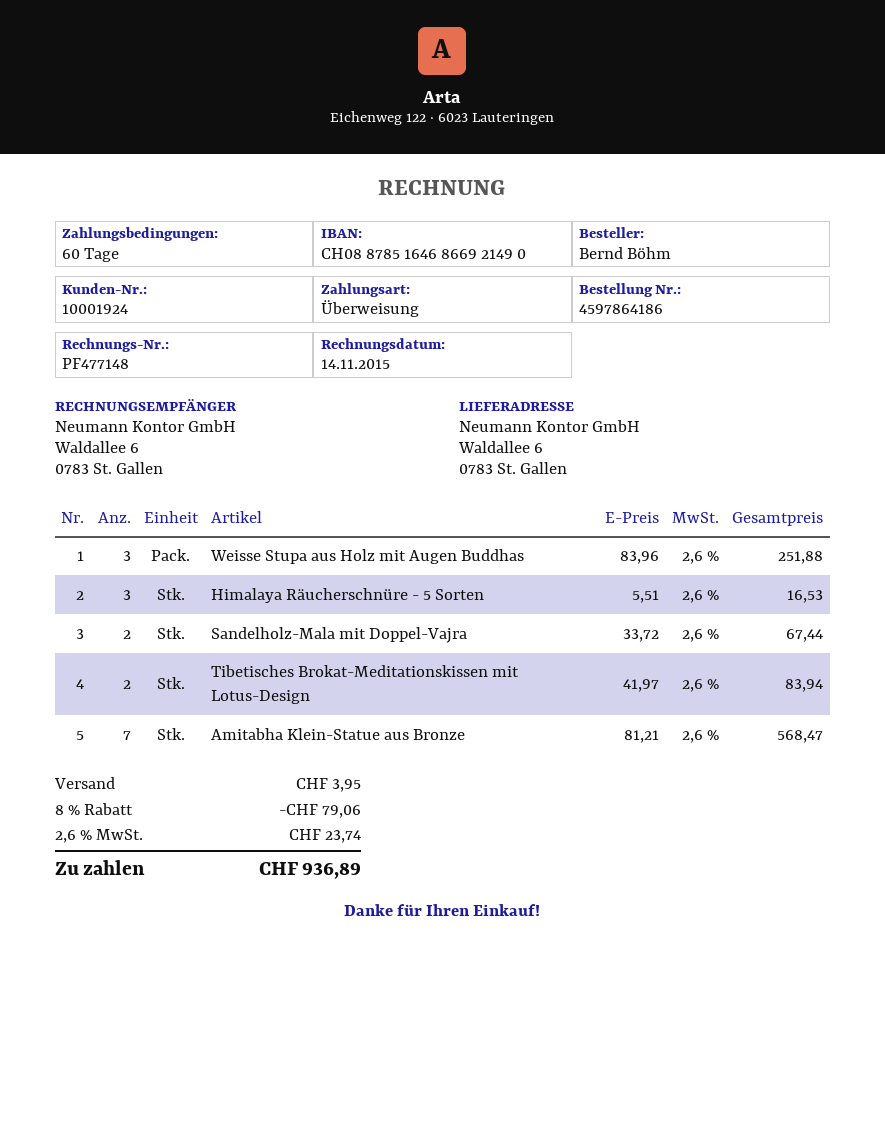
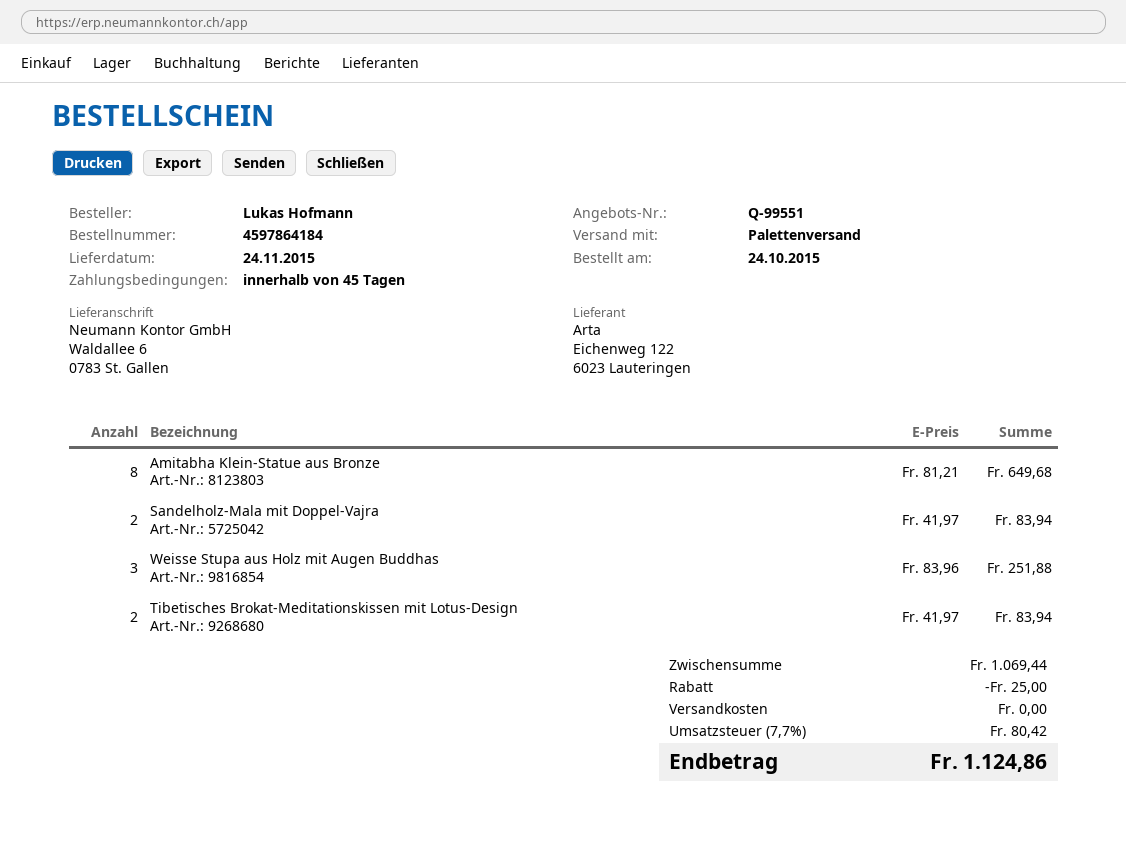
order number: 4597864186 -> 4597864184
payment terms: 60 days -> 45 days
ordered by: Bernd Böhm -> Lukas Hofmann
Himalaya Räucherschnüre - 5 Sorten: 3 x 5.51 = 16.53 -> none
Sandelholz-Mala mit Doppel-Vajra: 2 x 33.72 = 67.44 -> 2 x 41.97 = 83.94
Amitabha Klein-Statue aus Bronze: 7 x 81.21 = 568.47 -> 8 x 81.21 = 649.68
discount: 79.06 -> 25.00
shipping: 3.95 -> 0.00
tax: 2.6% = 23.74 -> 7.7% = 80.42
total: 936.89 -> 1124.86

